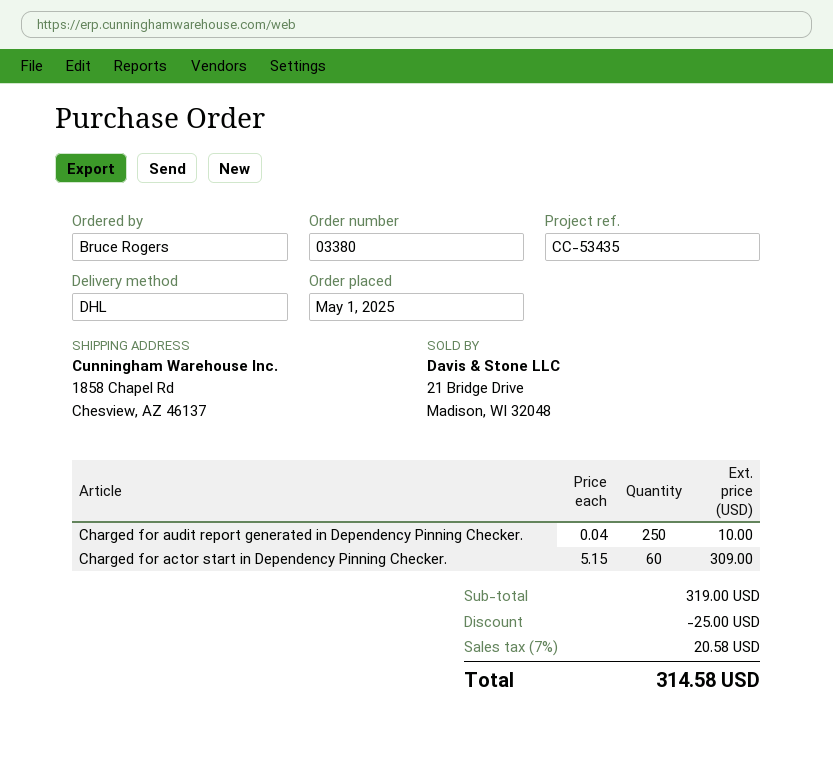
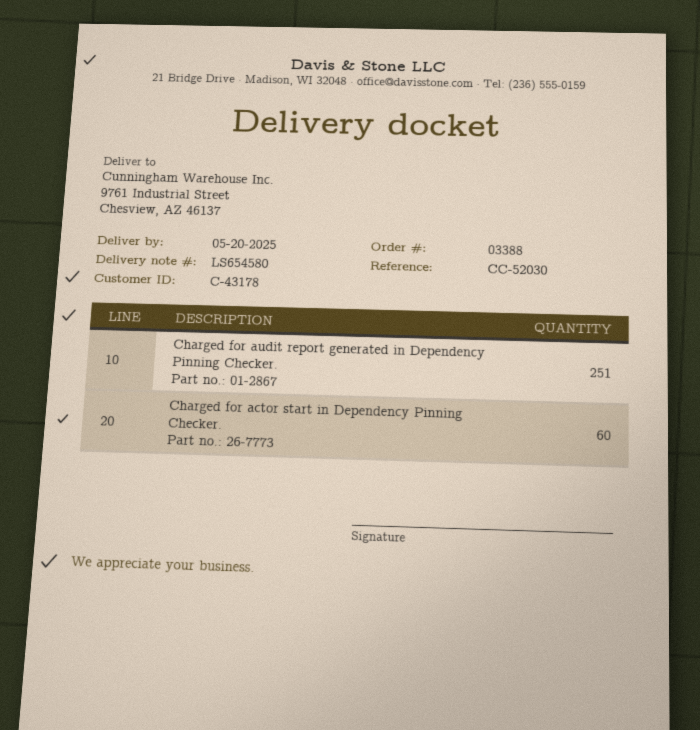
order number: 03380 -> 03388
reference: CC-53435 -> CC-52030
ship to: 1858 Chapel Rd, Chesview, AZ 46137 -> 9761 Industrial Street, Chesview, AZ 46137
Charged for audit report generated in Dependency Pinning Checker.: 250 -> 251

